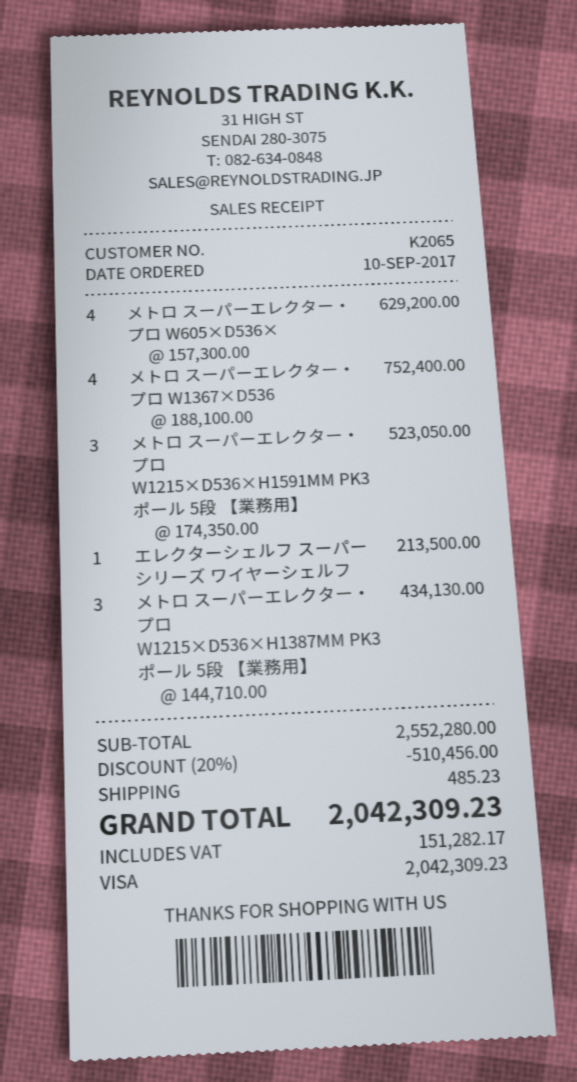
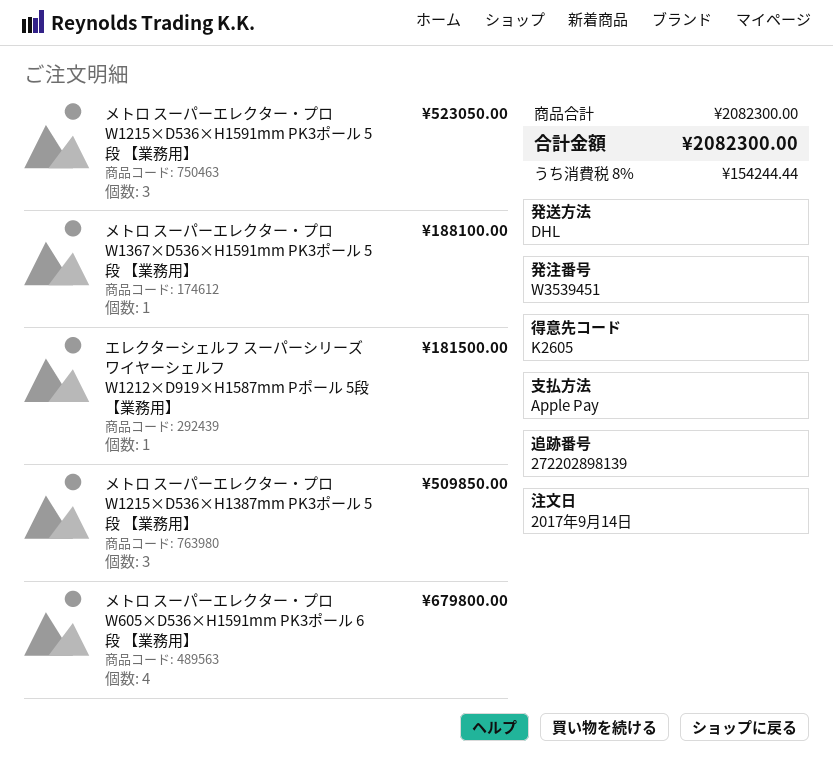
order date: 2017-09-10 -> 2017-09-14
customer number: K2065 -> K2605
payment method: Visa -> Apple Pay
メトロ スーパーエレクター・プロ W605×D536×: 4 for 629200.00 -> 4 for 679800.00
メトロ スーパーエレクター・プロ W1367×D536: 4 for 752400.00 -> 1 for 188100.00
エレクターシェルフ スーパーシリーズ ワイヤーシェルフ: 1 for 213500.00 -> 1 for 181500.00
メトロ スーパーエレクター・プロ W1215×D536×H1387MM PK3ポール 5段 【業務用】: 3 for 434130.00 -> 3 for 509850.00
subtotal: 2552280.00 -> 2082300.00
discount: 20% = 510456.00 -> none
shipping: 485.23 -> none
tax: 151282.17 -> 154244.44
total: 2042309.23 -> 2082300.00

